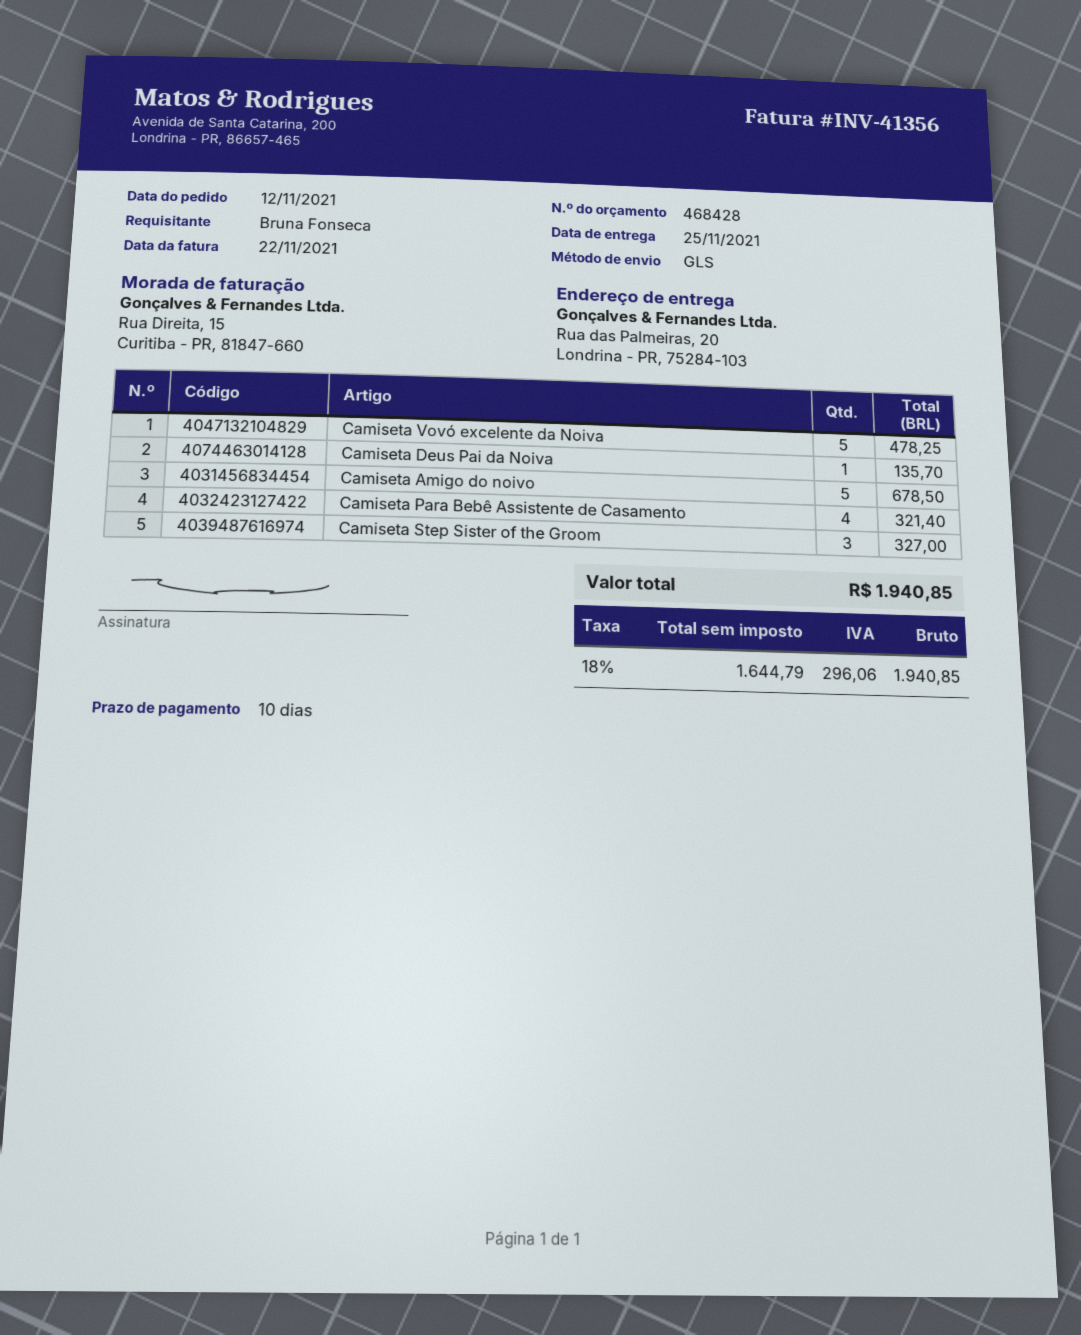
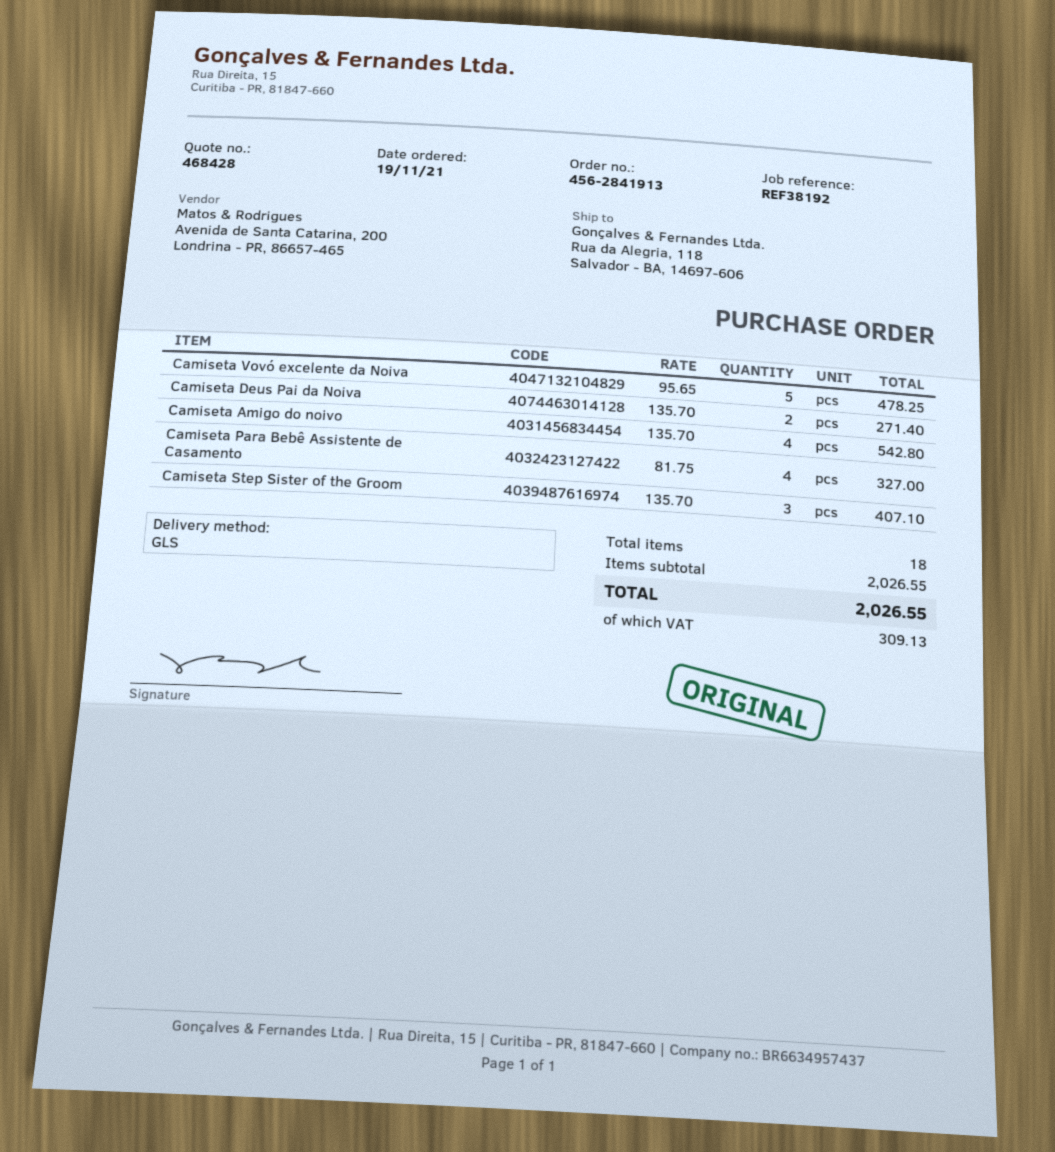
order date: 2021-11-12 -> 2021-11-19
ship to: Rua das Palmeiras, 20, Londrina - PR, 75284-103 -> Rua da Alegria, 118, Salvador - BA, 14697-606
Camiseta Deus Pai da Noiva: 1 for 135.70 -> 2 for 271.40
Camiseta Amigo do noivo: 5 for 678.50 -> 4 for 542.80
Camiseta Para Bebê Assistente de Casamento: 4 for 321.40 -> 4 for 327.00
Camiseta Step Sister of the Groom: 3 for 327.00 -> 3 for 407.10
tax: 296.06 -> 309.13
total: 1940.85 -> 2026.55

